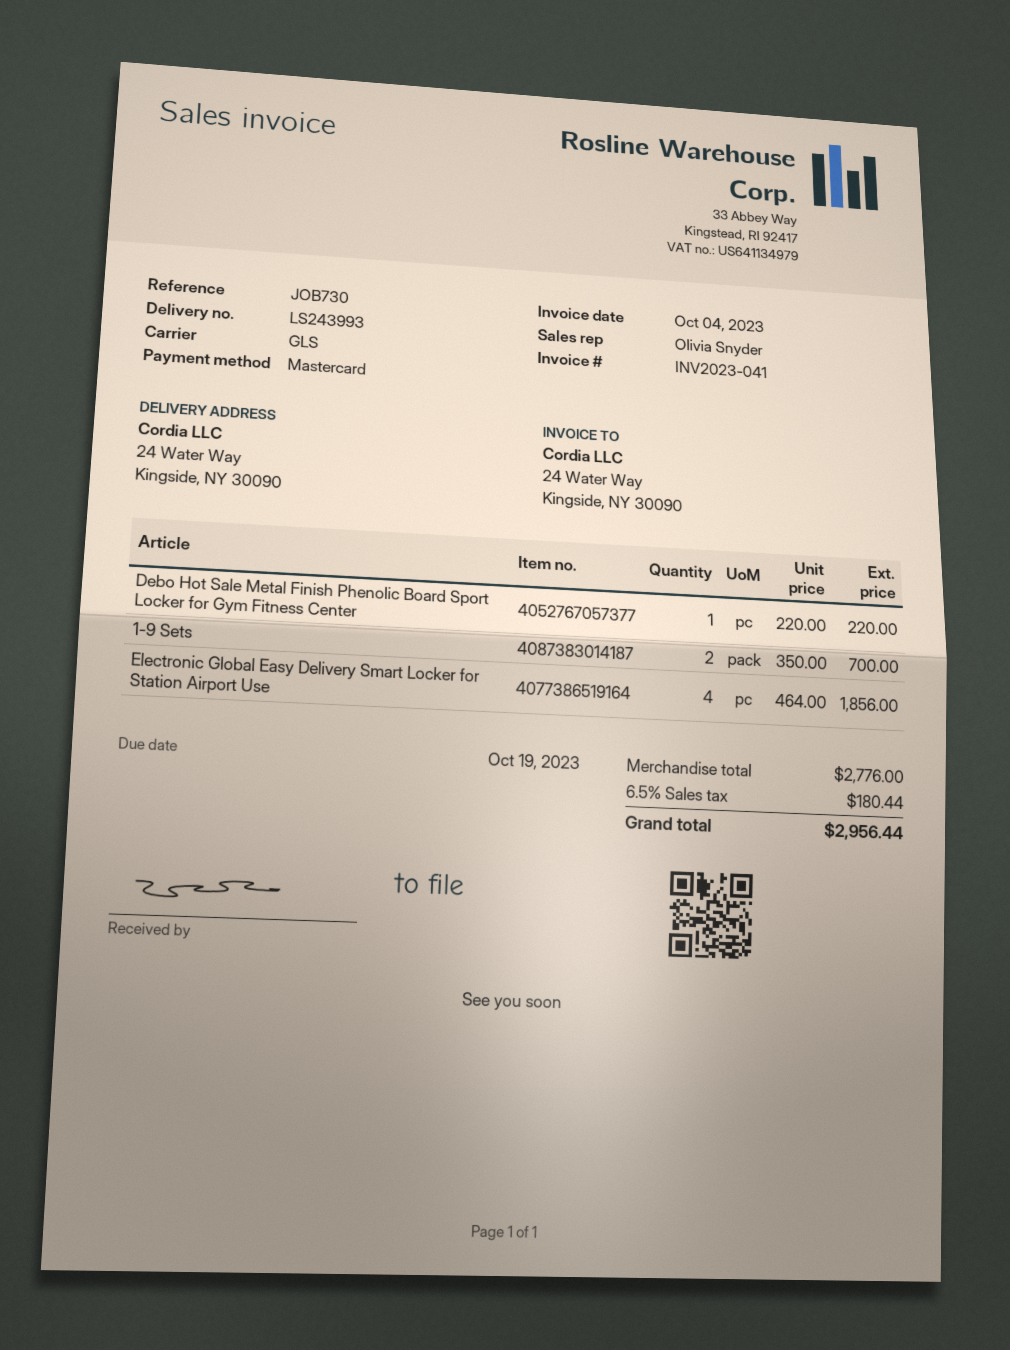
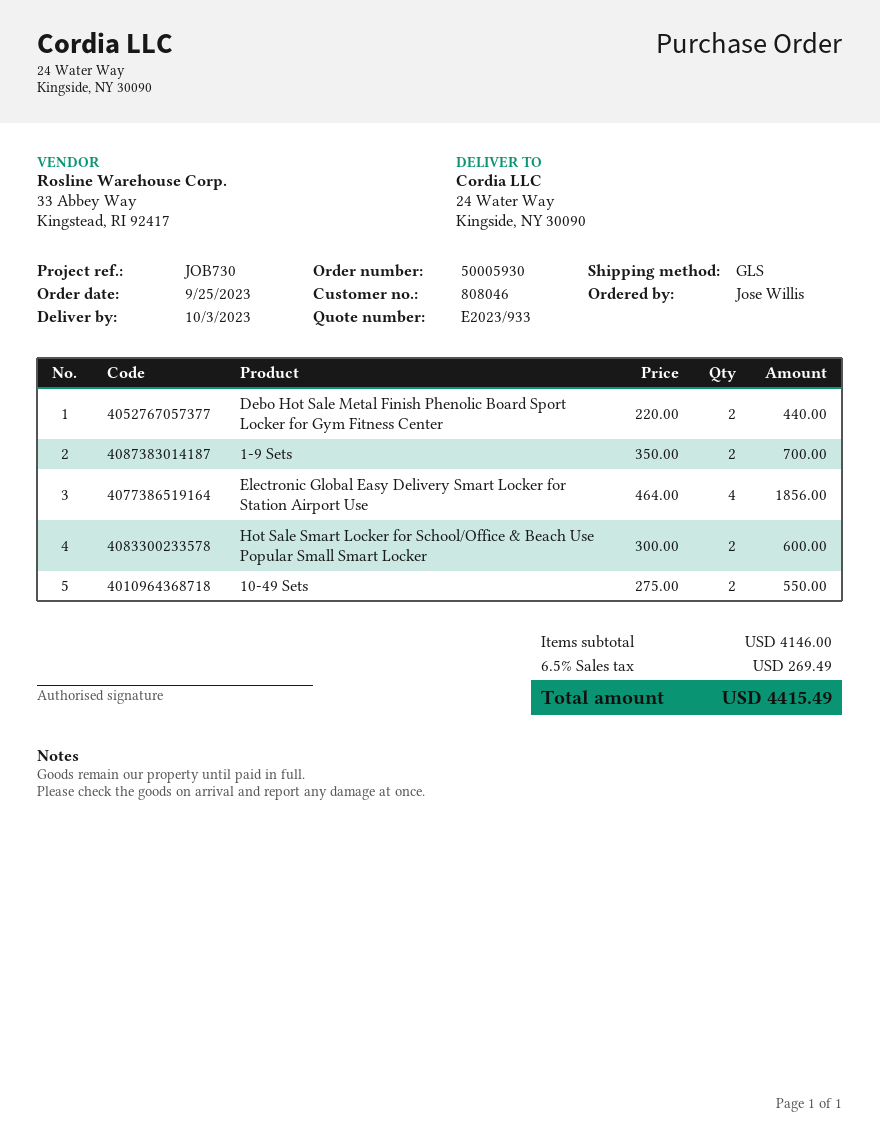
Debo Hot Sale Metal Finish Phenolic Board Sport Locker for Gym Fitness Center: 1 x 220.00 = 220.00 -> 2 x 220.00 = 440.00
Hot Sale Smart Locker for School/Office & Beach Use Popular Small Smart Locker: none -> 2 x 300.00 = 600.00
10-49 Sets: none -> 2 x 275.00 = 550.00
subtotal: 2776.00 -> 4146.00
tax: 6.5% = 180.44 -> 6.5% = 269.49
total: 2956.44 -> 4415.49

